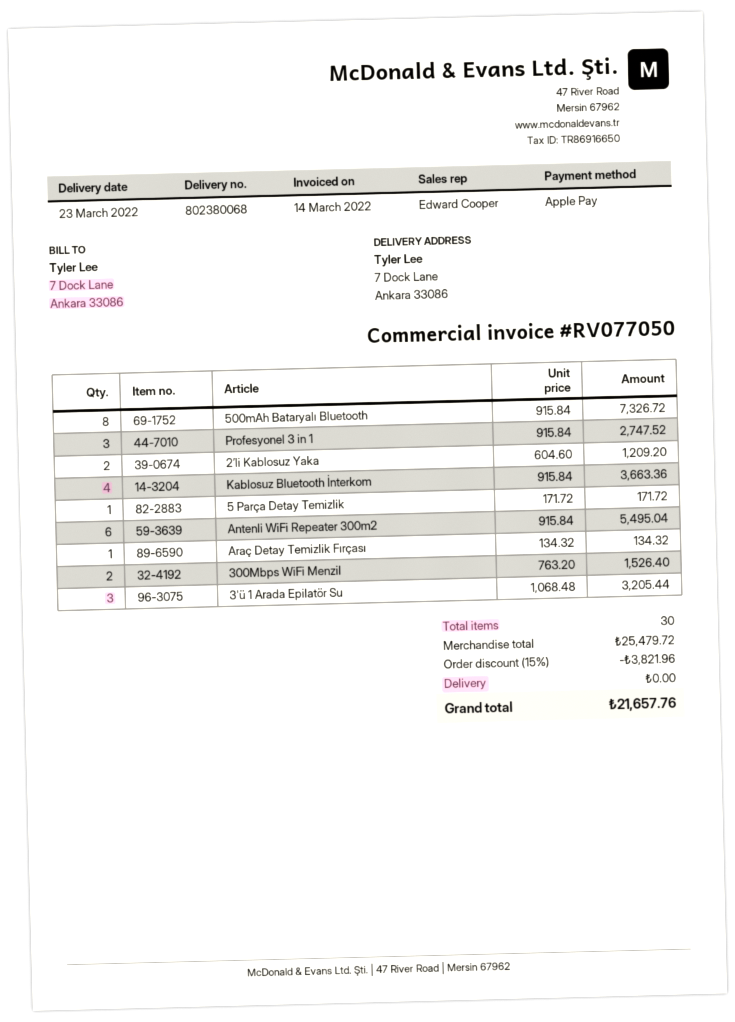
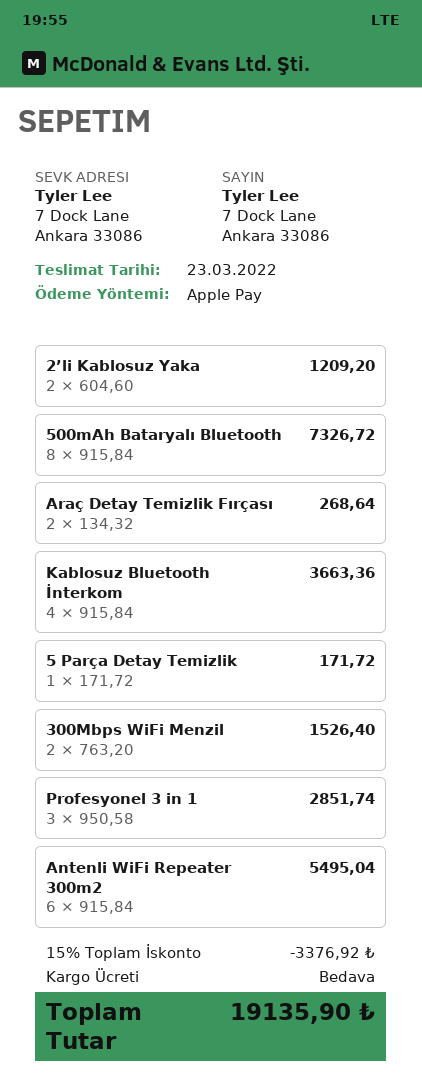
Profesyonel 3 in 1: 3 x 915.84 = 2747.52 -> 3 x 950.58 = 2851.74
Araç Detay Temizlik Fırçası: 1 x 134.32 = 134.32 -> 2 x 134.32 = 268.64
3'ü 1 Arada Epilatör Su: 3 x 1068.48 = 3205.44 -> none
discount: 15% = 3821.96 -> 15% = 3376.92
total: 21657.76 -> 19135.90

